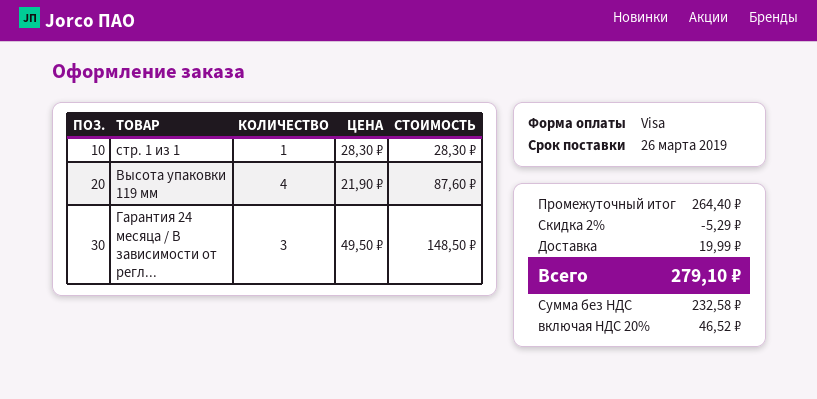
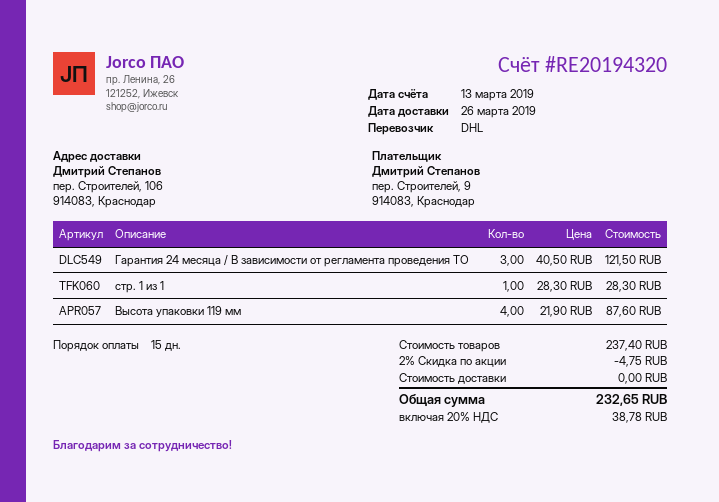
Гарантия 24 месяца / В зависимости от регл...: 3 x 49.50 = 148.50 -> 3 x 40.50 = 121.50
subtotal: 264.40 -> 237.40
discount: 2% = 5.29 -> 2% = 4.75
shipping: 19.99 -> 0.00
tax: 20% = 46.52 -> 20% = 38.78
total: 279.10 -> 232.65

